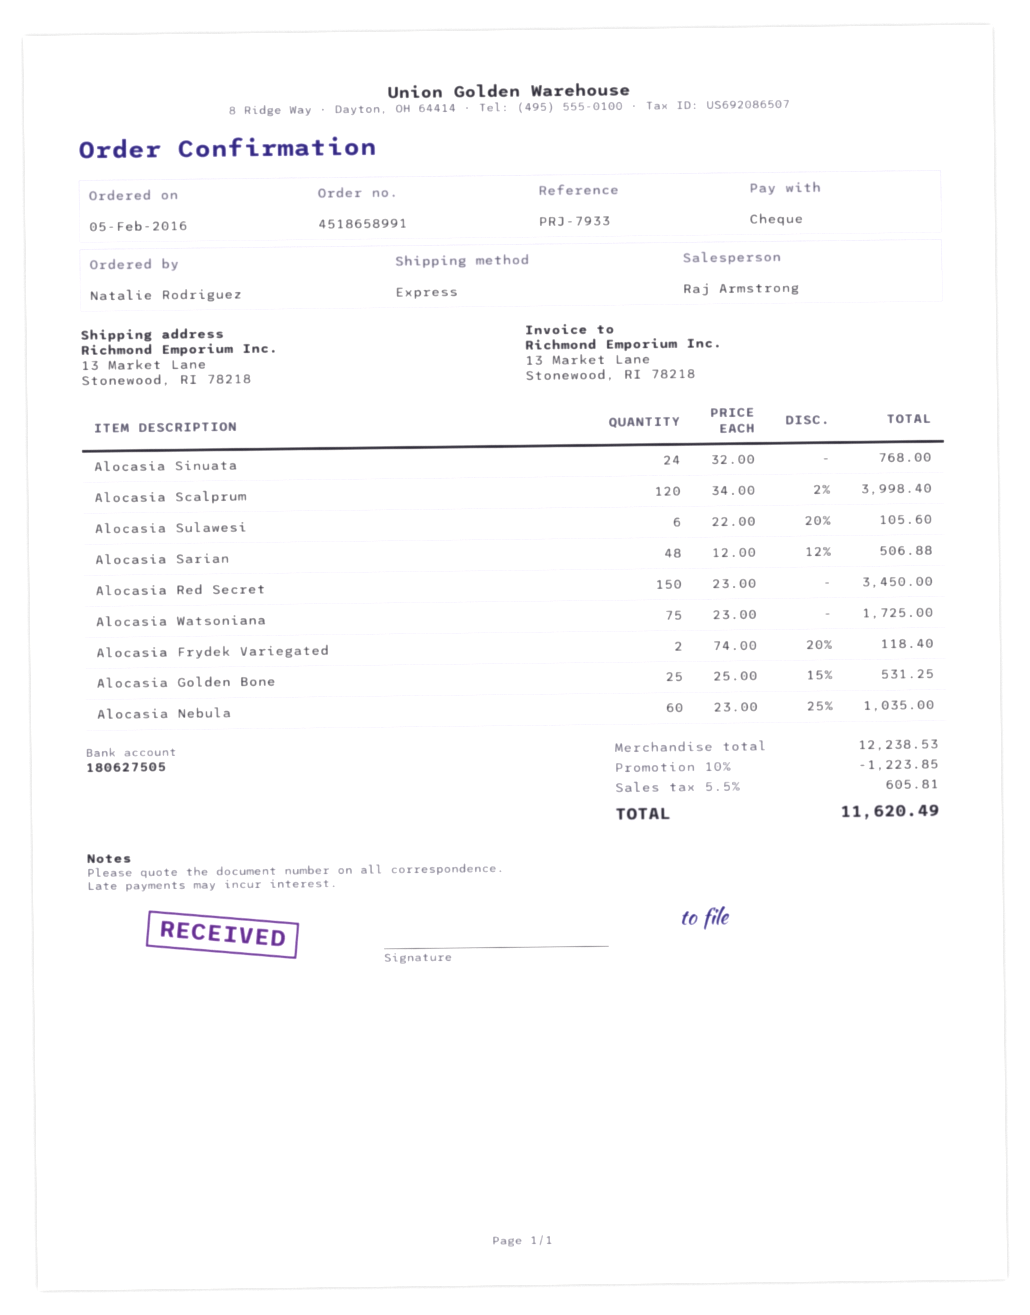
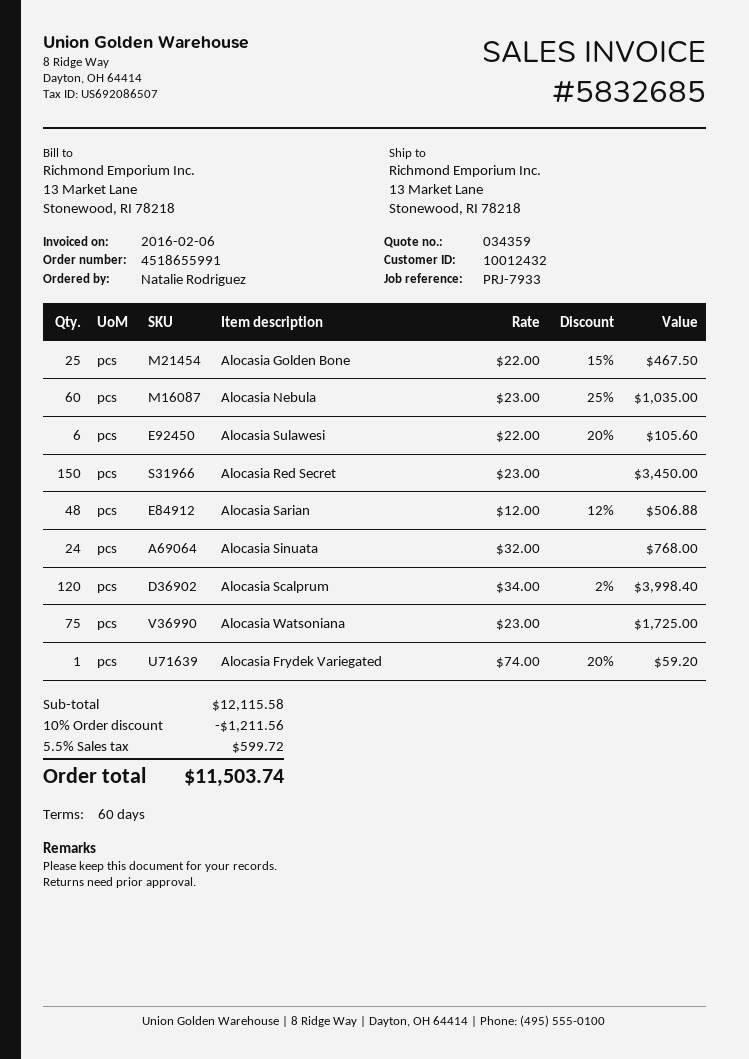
order number: 4518658991 -> 4518655991
Alocasia Frydek Variegated: 2 x 74.00 - 20% = 118.40 -> 1 x 74.00 - 20% = 59.20
Alocasia Golden Bone: 25 x 25.00 - 15% = 531.25 -> 25 x 22.00 - 15% = 467.50
subtotal: 12238.53 -> 12115.58
discount: 10% = 1223.85 -> 10% = 1211.56
tax: 5.5% = 605.81 -> 5.5% = 599.72
total: 11620.49 -> 11503.74

